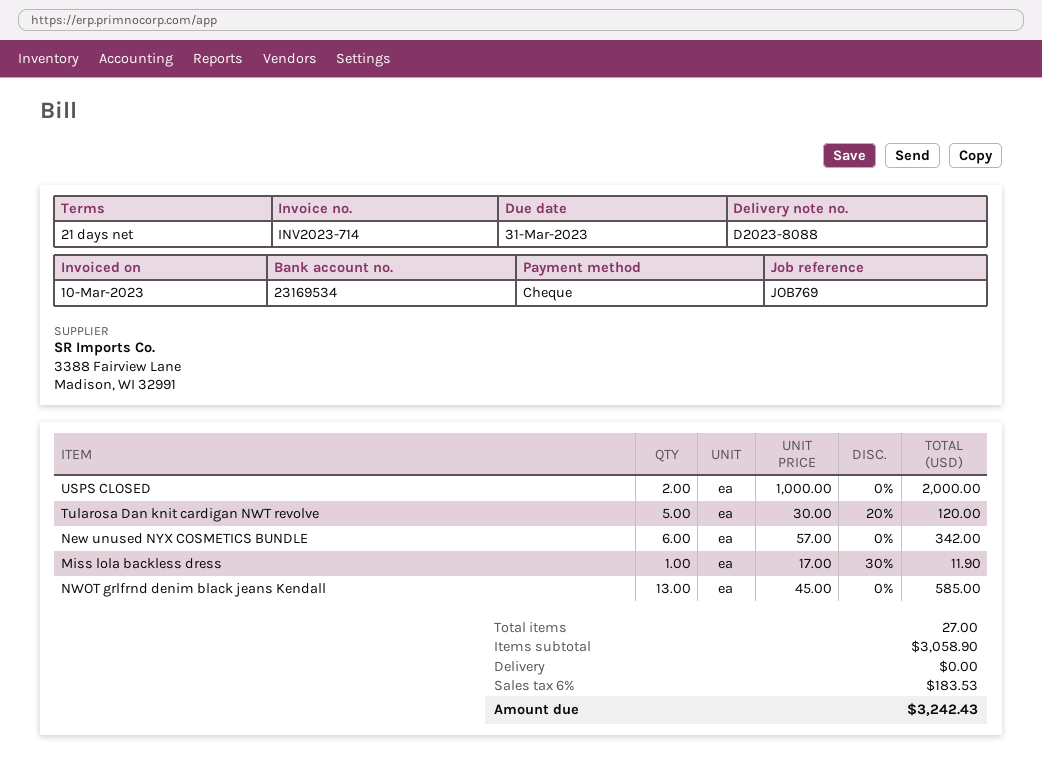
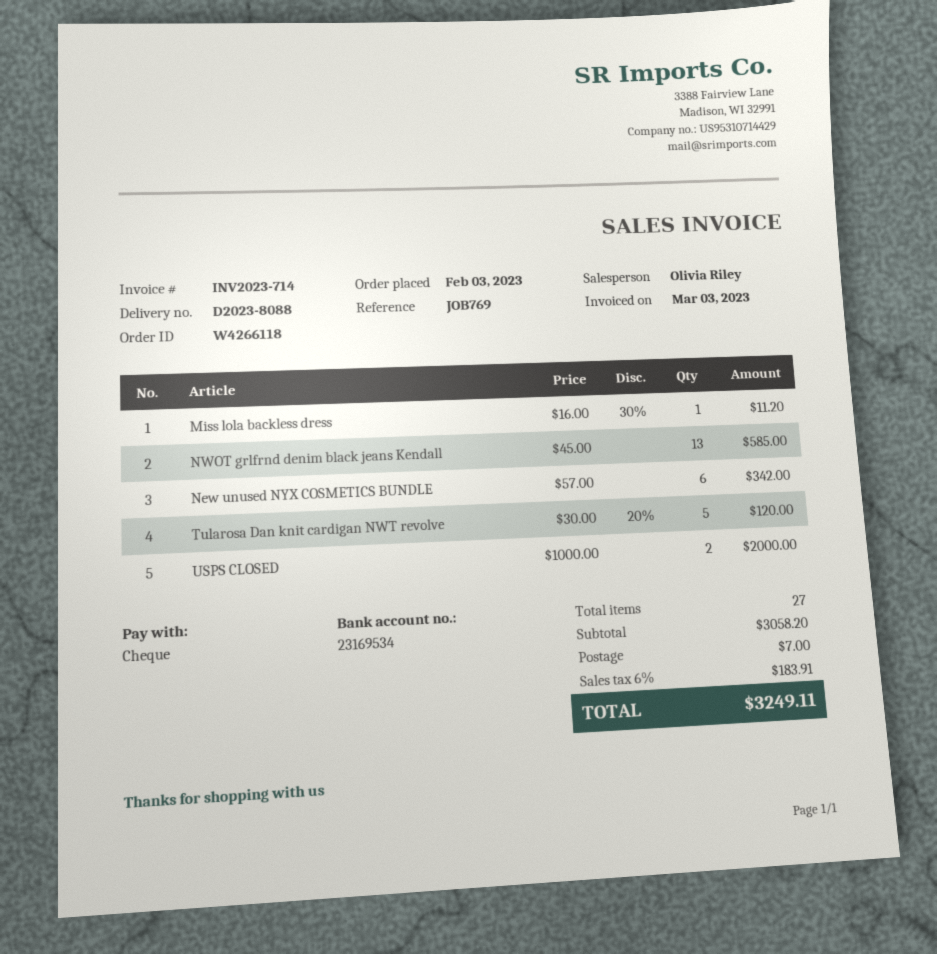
invoice date: 2023-03-10 -> 2023-03-03
Miss lola backless dress: 1 x 17.00 - 30% = 11.90 -> 1 x 16.00 - 30% = 11.20
subtotal: 3058.90 -> 3058.20
shipping: 0.00 -> 7.00
tax: 6% = 183.53 -> 6% = 183.91
total: 3242.43 -> 3249.11

